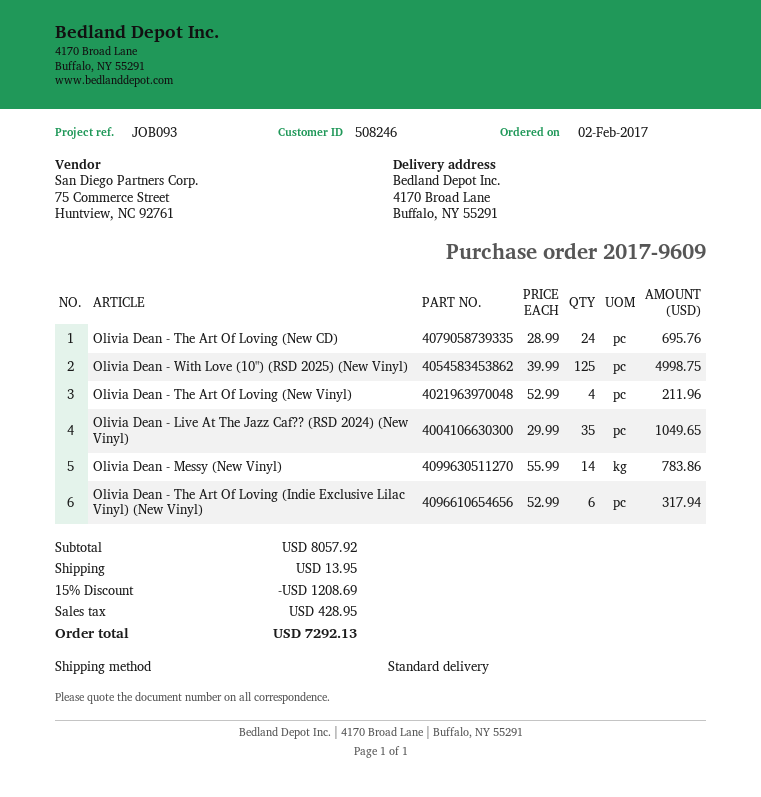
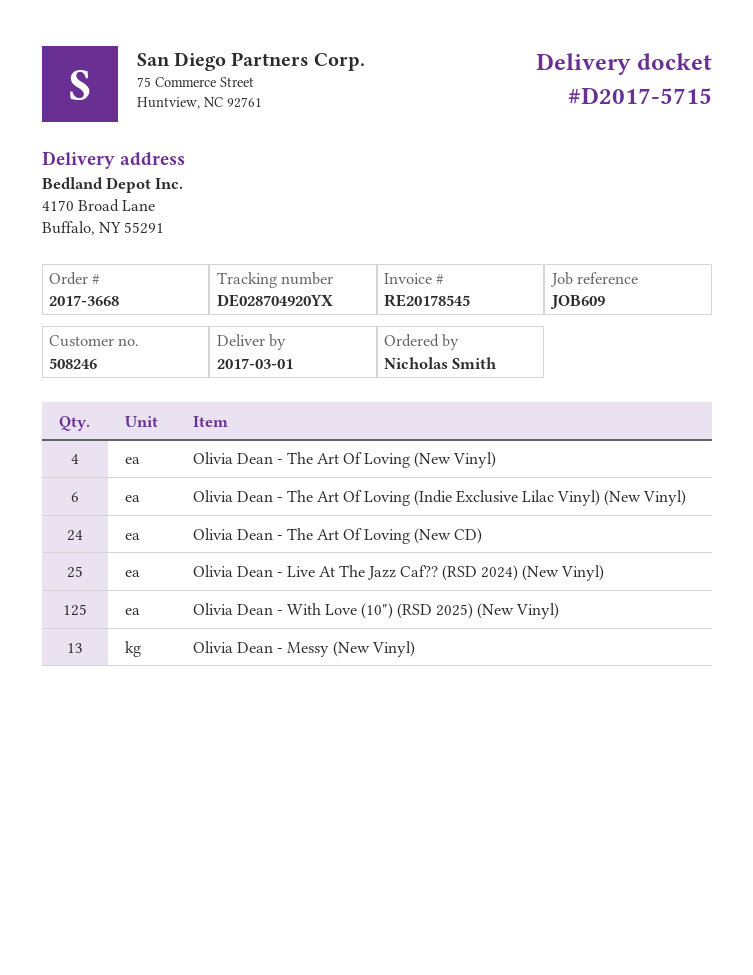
order number: 2017-9609 -> 2017-3668
reference: JOB093 -> JOB609
Olivia Dean - Live At The Jazz Caf?? (RSD 2024) (New Vinyl): 35 -> 25
Olivia Dean - Messy (New Vinyl): 14 -> 13

